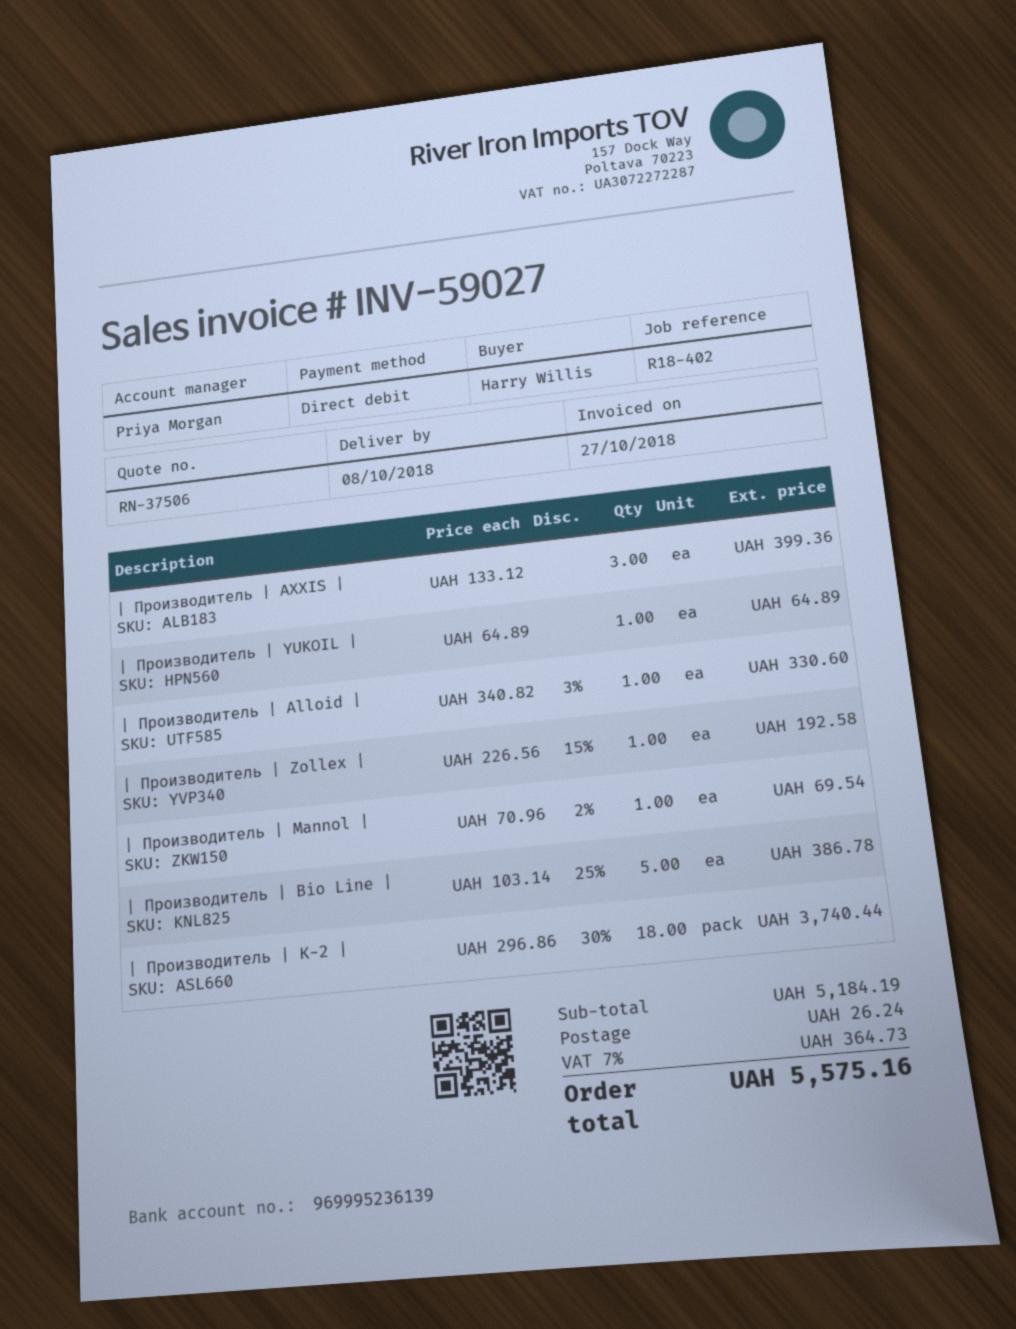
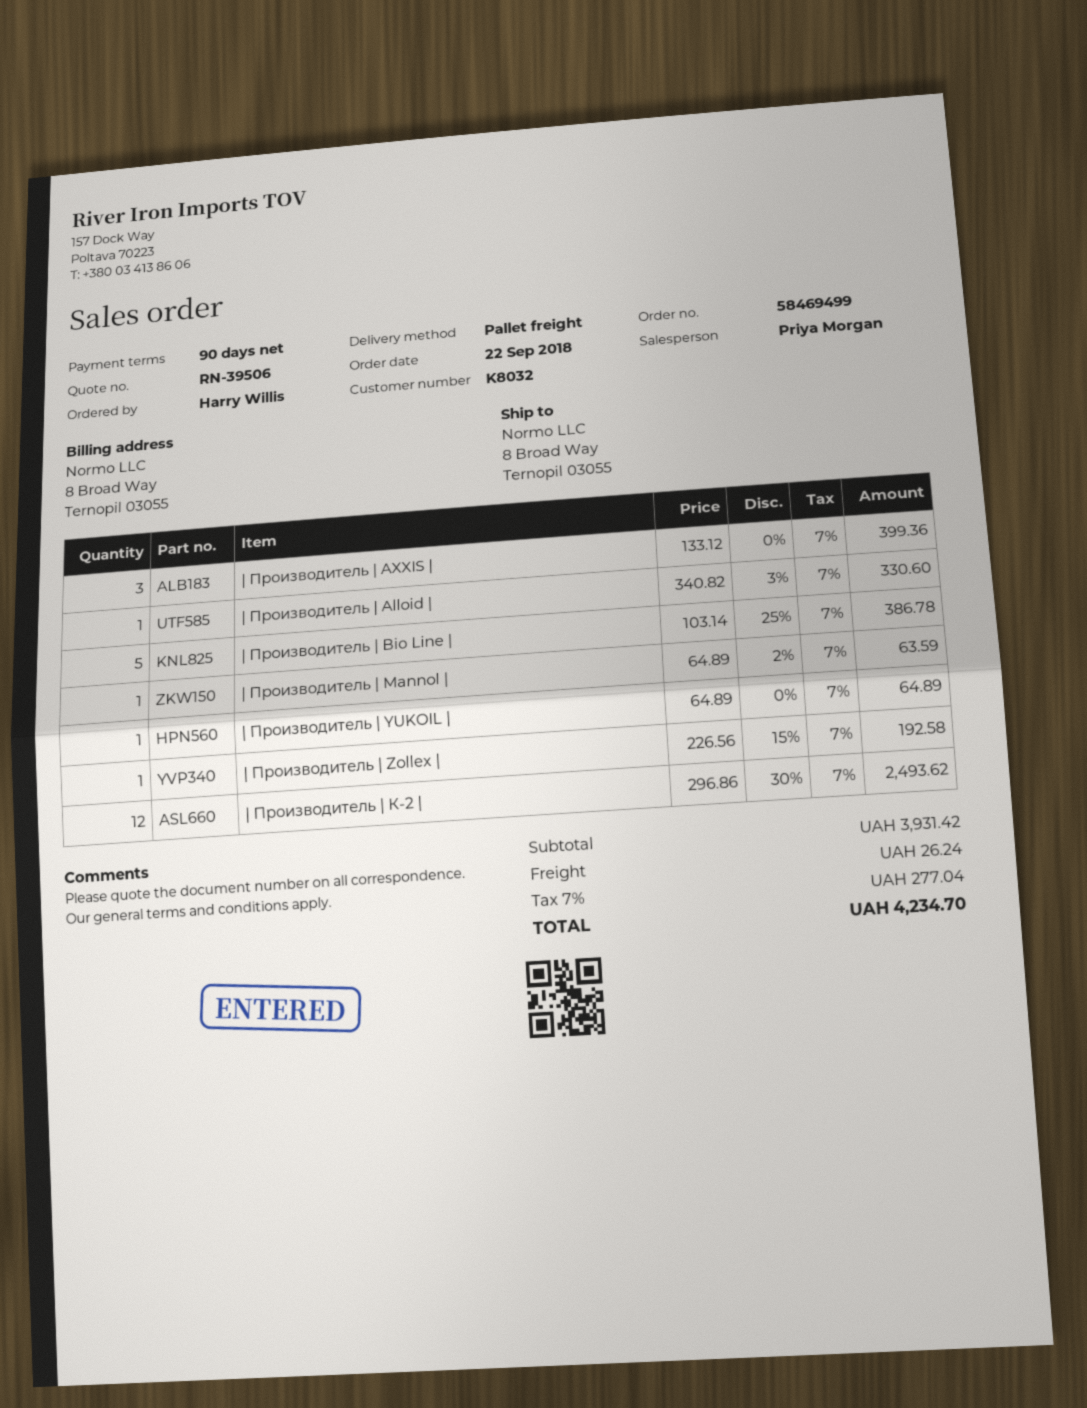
quote number: RN-37506 -> RN-39506
| Производитель | Mannol |: 1 x 70.96 - 2% = 69.54 -> 1 x 64.89 - 2% = 63.59
| Производитель | К-2 |: 18 x 296.86 - 30% = 3740.44 -> 12 x 296.86 - 30% = 2493.62
subtotal: 5184.19 -> 3931.42
tax: 7% = 364.73 -> 7% = 277.04
total: 5575.16 -> 4234.70

